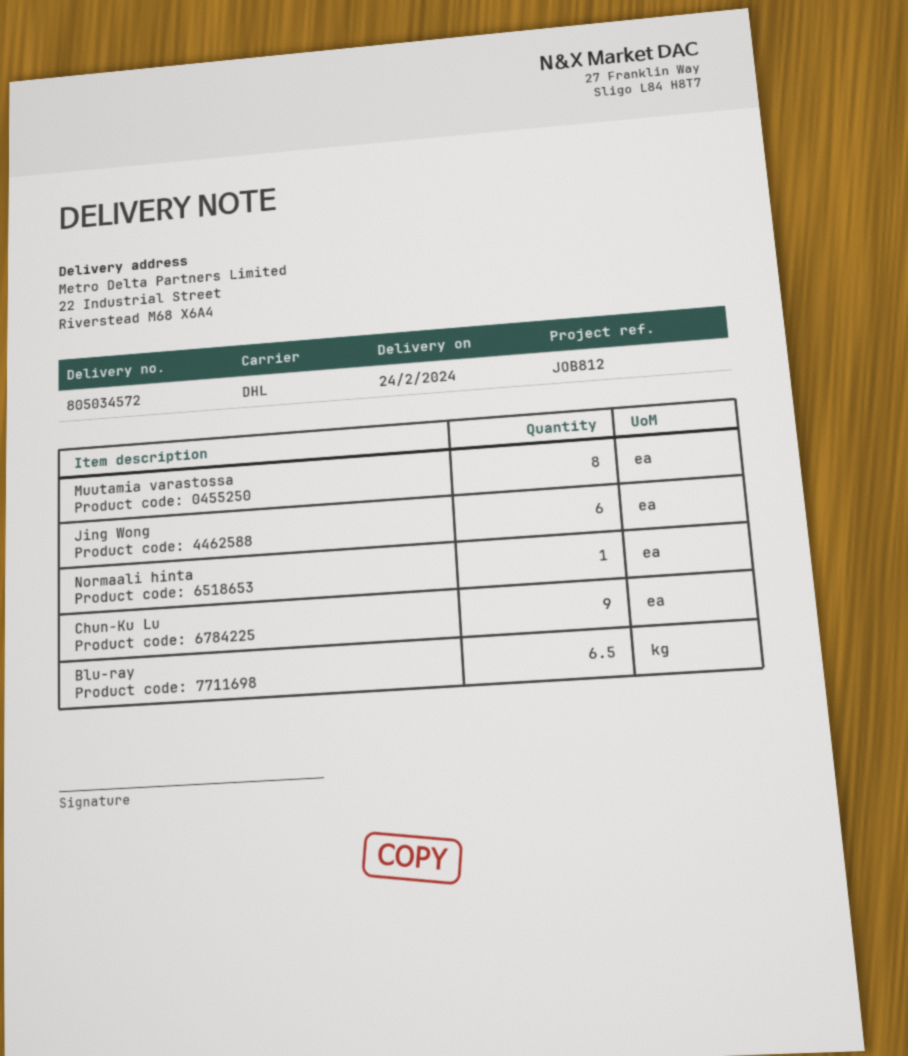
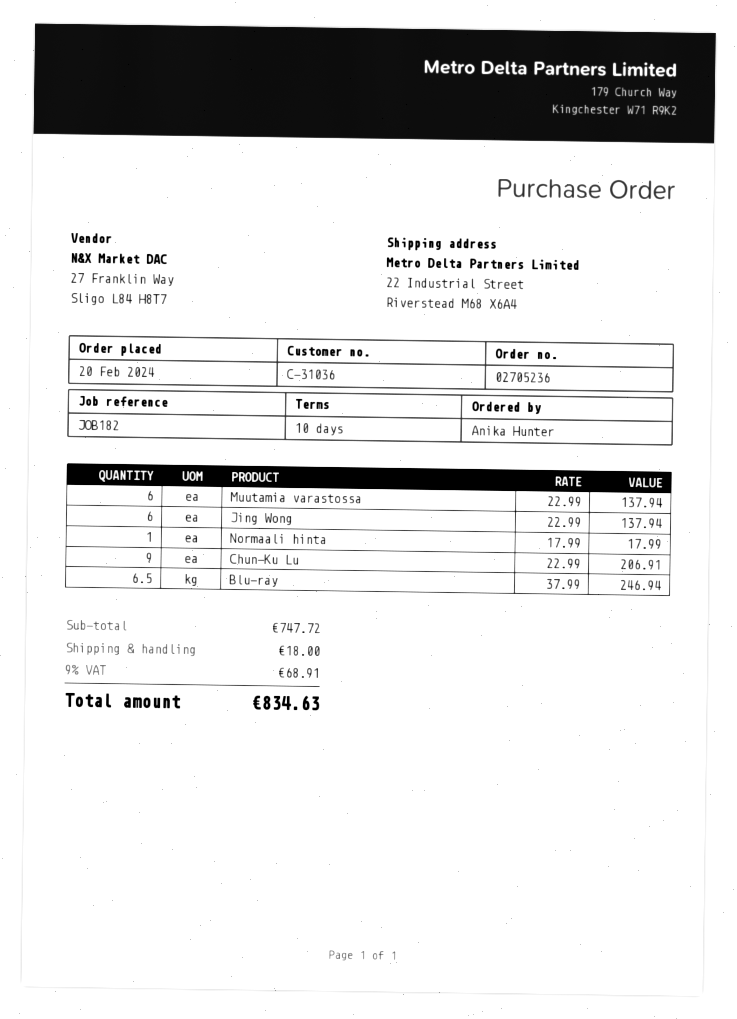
reference: JOB812 -> JOB182
Muutamia varastossa: 8 -> 6

